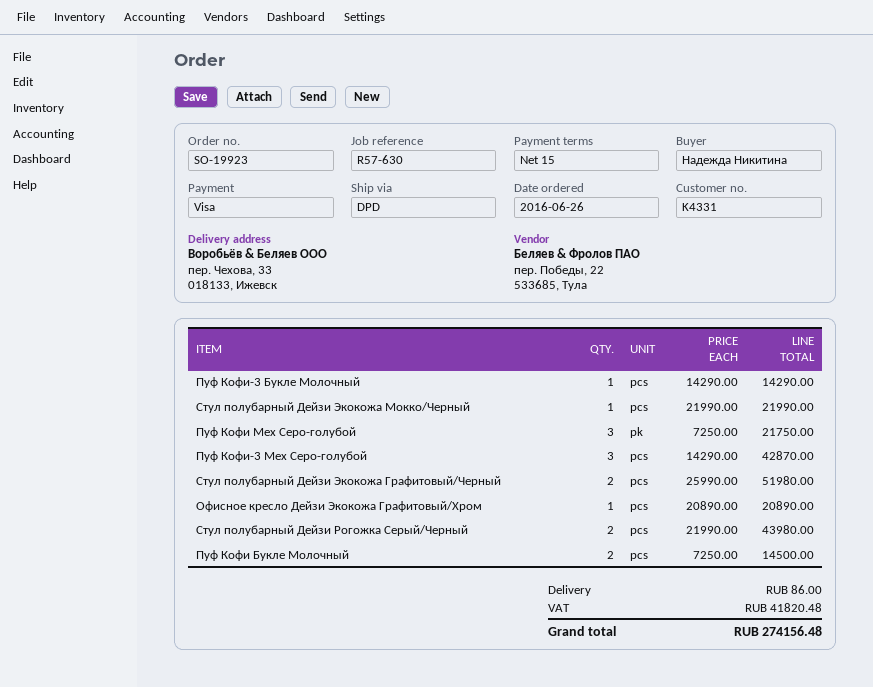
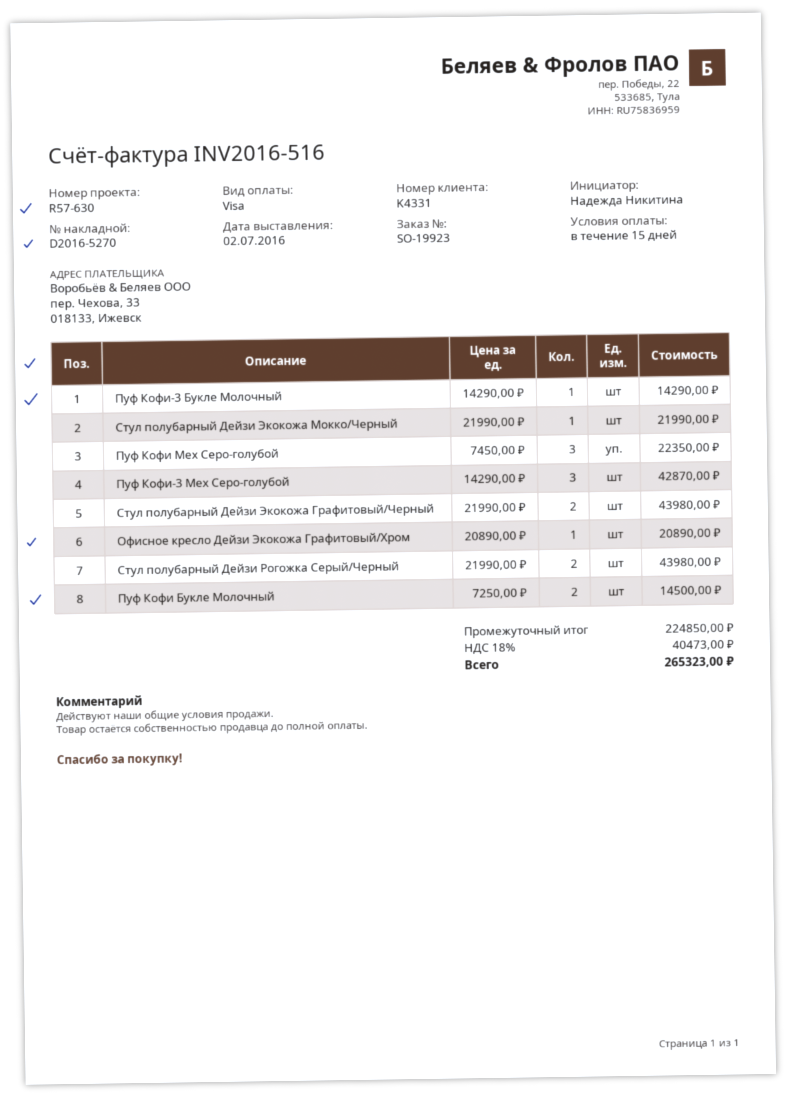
Пуф Кофи Мех Серо-голубой: 3 x 7250.00 = 21750.00 -> 3 x 7450.00 = 22350.00
Стул полубарный Дейзи Экокожа Графитовый/Черный: 2 x 25990.00 = 51980.00 -> 2 x 21990.00 = 43980.00
shipping: 86.00 -> none
tax: 41820.48 -> 40473.00
total: 274156.48 -> 265323.00

